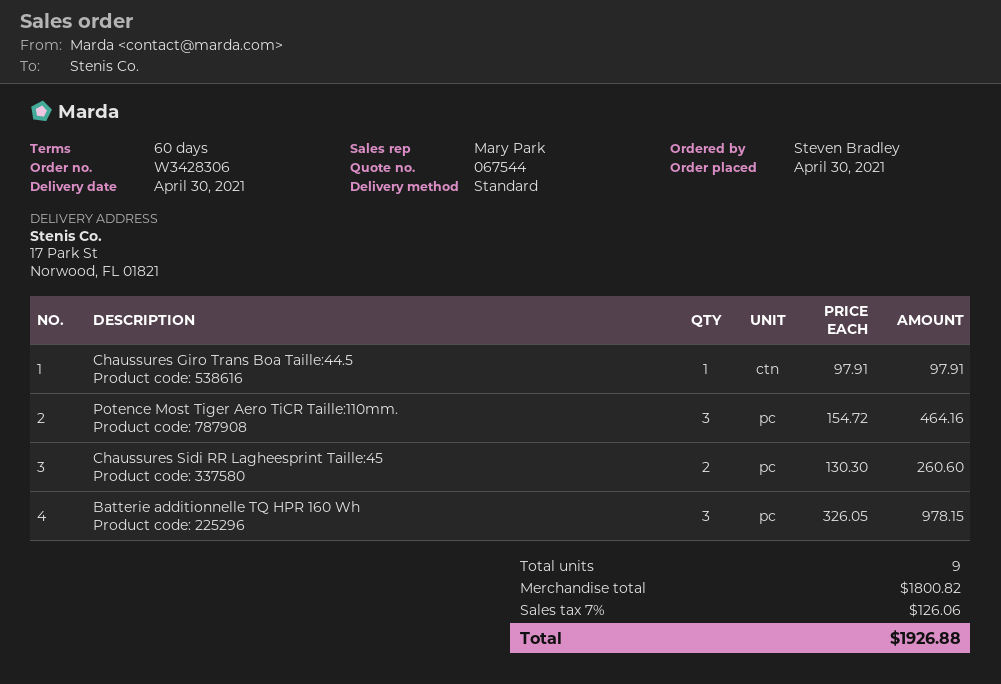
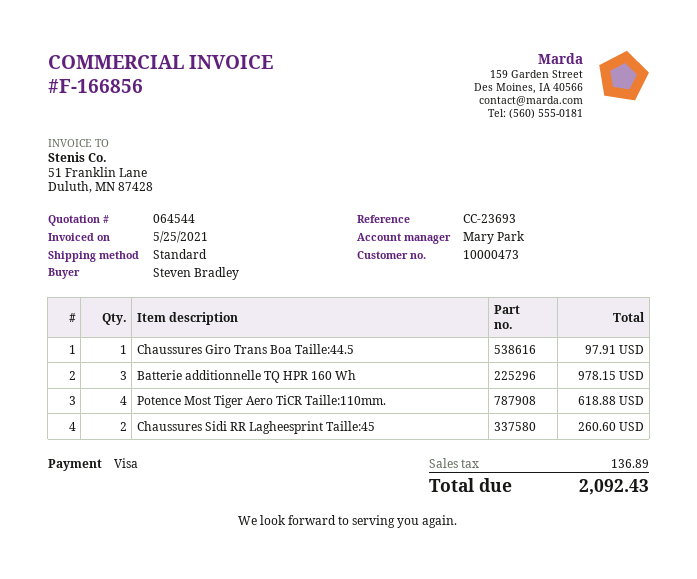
quote number: 067544 -> 064544
Potence Most Tiger Aero TiCR Taille:110mm.: 3 for 464.16 -> 4 for 618.88
tax: 126.06 -> 136.89
total: 1926.88 -> 2092.43

